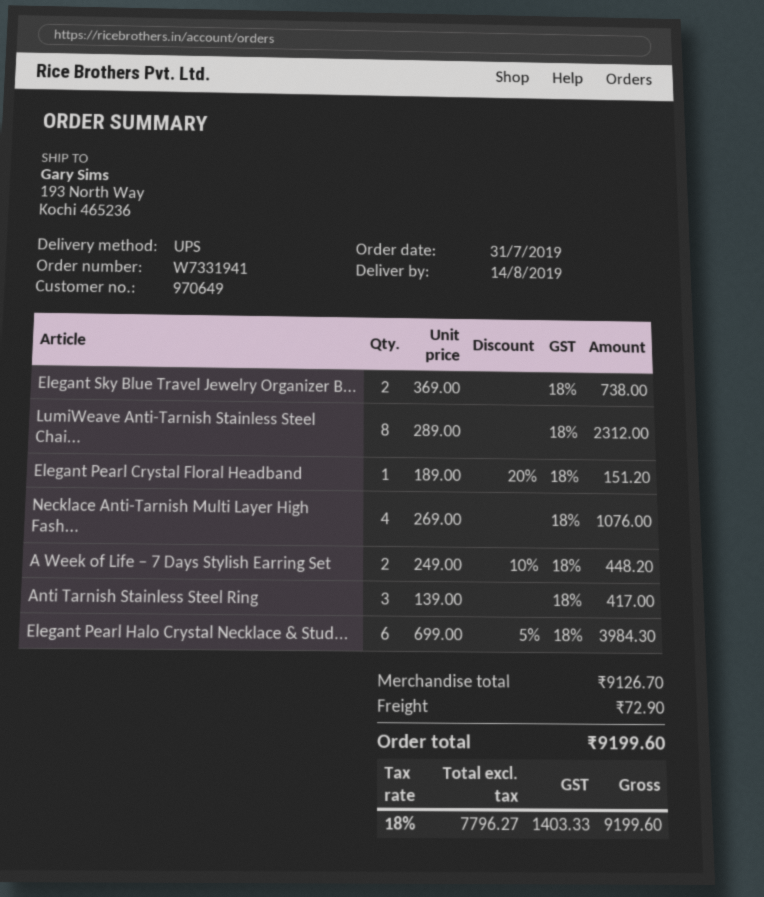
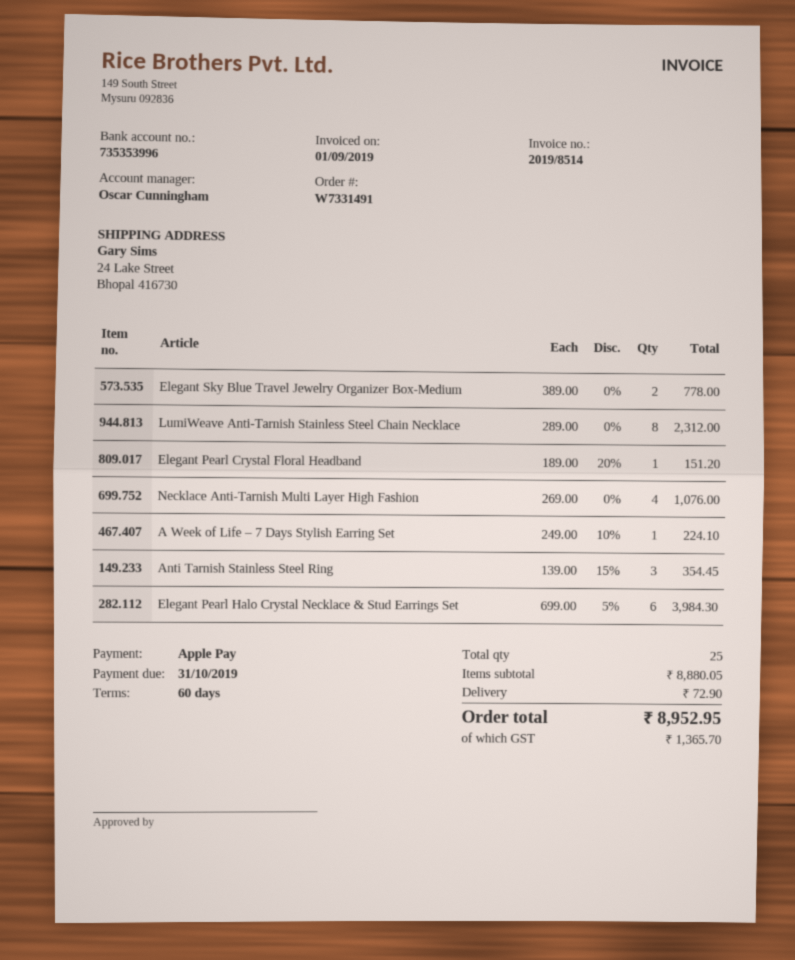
order number: W7331941 -> W7331491
ship to: 193 North Way, Kochi 465236 -> 24 Lake Street, Bhopal 416730
Elegant Sky Blue Travel Jewelry Organizer B...: 2 x 369.00 = 738.00 -> 2 x 389.00 = 778.00
A Week of Life – 7 Days Stylish Earring Set: 2 x 249.00 - 10% = 448.20 -> 1 x 249.00 - 10% = 224.10
Anti Tarnish Stainless Steel Ring: 3 x 139.00 = 417.00 -> 3 x 139.00 - 15% = 354.45
subtotal: 9126.70 -> 8880.05
tax: 1403.33 -> 1365.70
total: 9199.60 -> 8952.95

